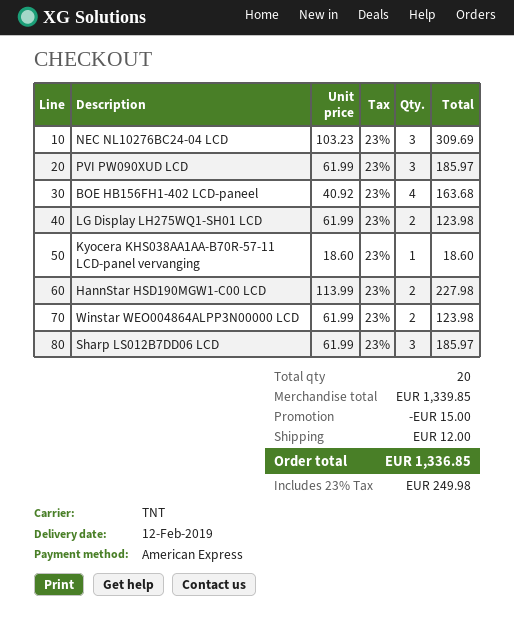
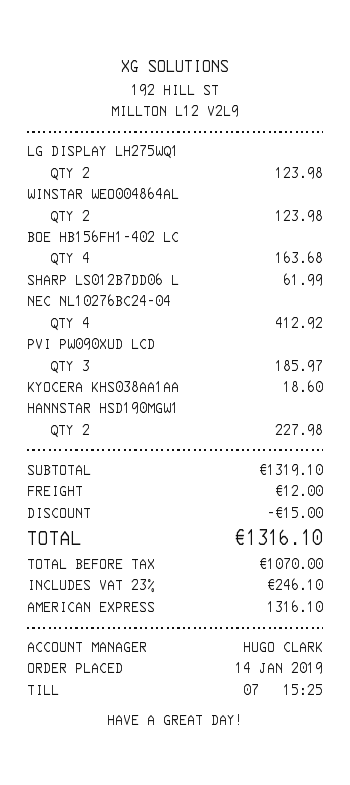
NEC NL10276BC24-04 LCD: 3 for 309.69 -> 4 for 412.92
Sharp LS012B7DD06 LCD: 3 for 185.97 -> 1 for 61.99
subtotal: 1339.85 -> 1319.10
tax: 23% = 249.98 -> 23% = 246.10
total: 1336.85 -> 1316.10

